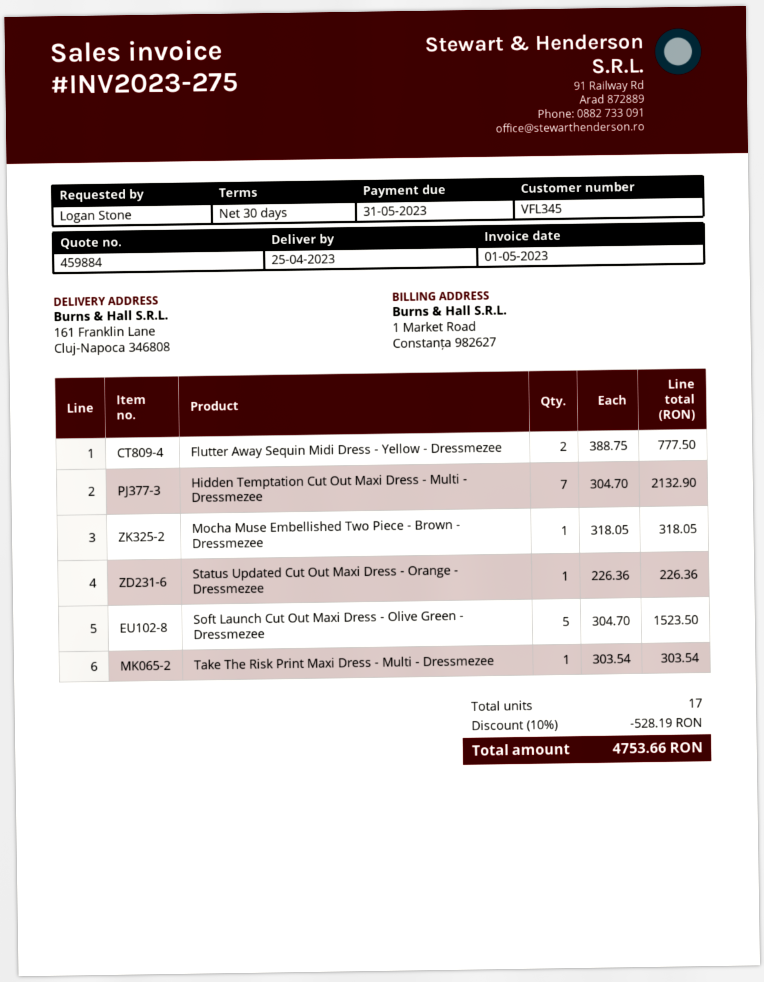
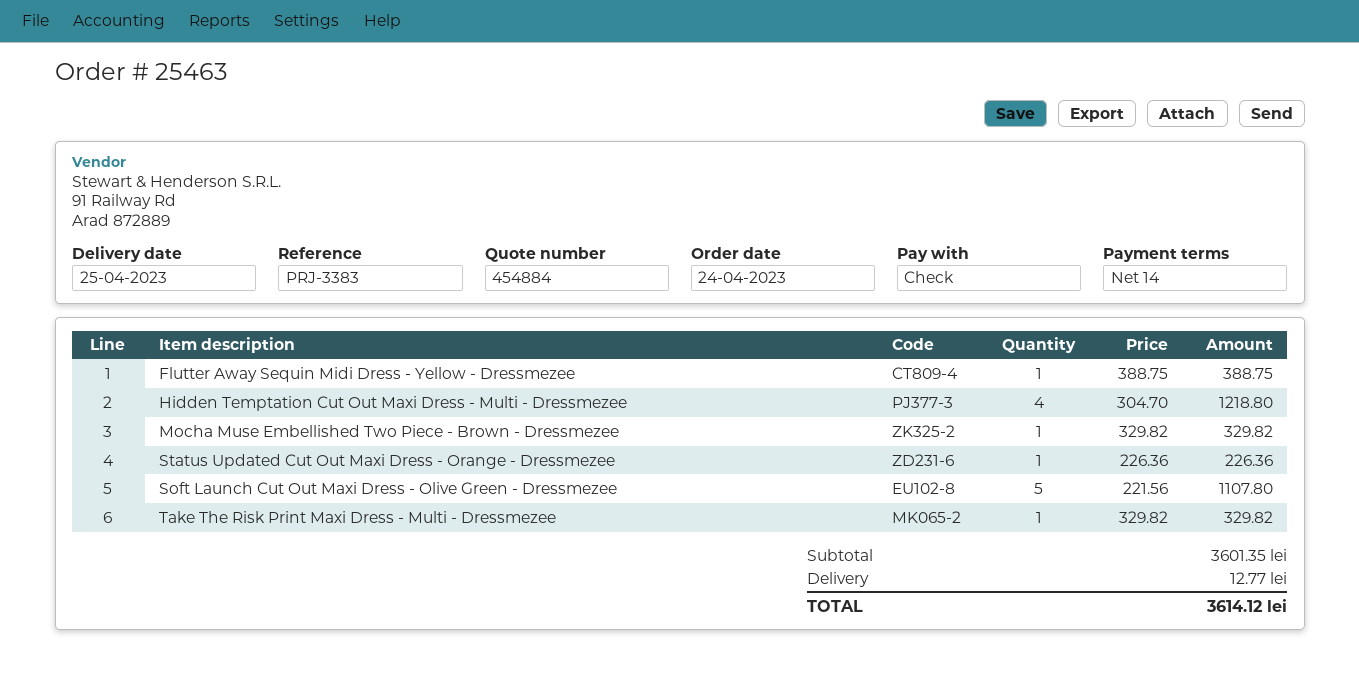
quote number: 459884 -> 454884
payment terms: 30 days -> 14 days
Flutter Away Sequin Midi Dress - Yellow - Dressmezee: 2 x 388.75 = 777.50 -> 1 x 388.75 = 388.75
Hidden Temptation Cut Out Maxi Dress - Multi - Dressmezee: 7 x 304.70 = 2132.90 -> 4 x 304.70 = 1218.80
Mocha Muse Embellished Two Piece - Brown - Dressmezee: 1 x 318.05 = 318.05 -> 1 x 329.82 = 329.82
Soft Launch Cut Out Maxi Dress - Olive Green - Dressmezee: 5 x 304.70 = 1523.50 -> 5 x 221.56 = 1107.80
Take The Risk Print Maxi Dress - Multi - Dressmezee: 1 x 303.54 = 303.54 -> 1 x 329.82 = 329.82
discount: 10% = 528.19 -> none
shipping: none -> 12.77
total: 4753.66 -> 3614.12

